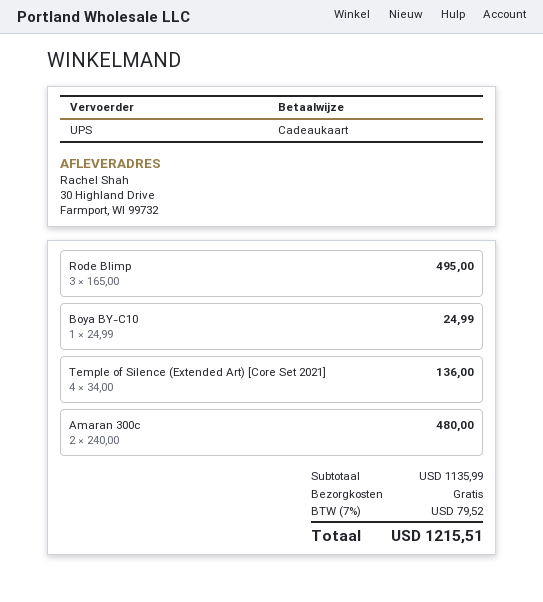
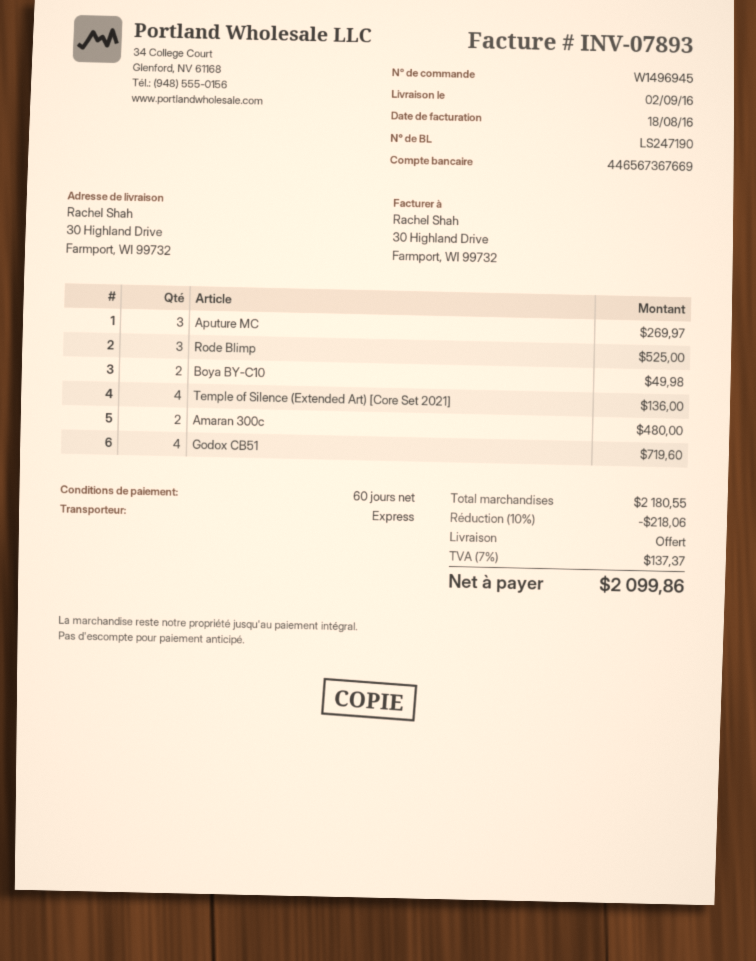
shipping method: UPS -> express
Rode Blimp: 3 for 495.00 -> 3 for 525.00
Boya BY-C10: 1 for 24.99 -> 2 for 49.98
Aputure MC: none -> 3 for 269.97
Godox CB51: none -> 4 for 719.60
subtotal: 1135.99 -> 2180.55
discount: none -> 10% = 218.06
tax: 7% = 79.52 -> 7% = 137.37
total: 1215.51 -> 2099.86

